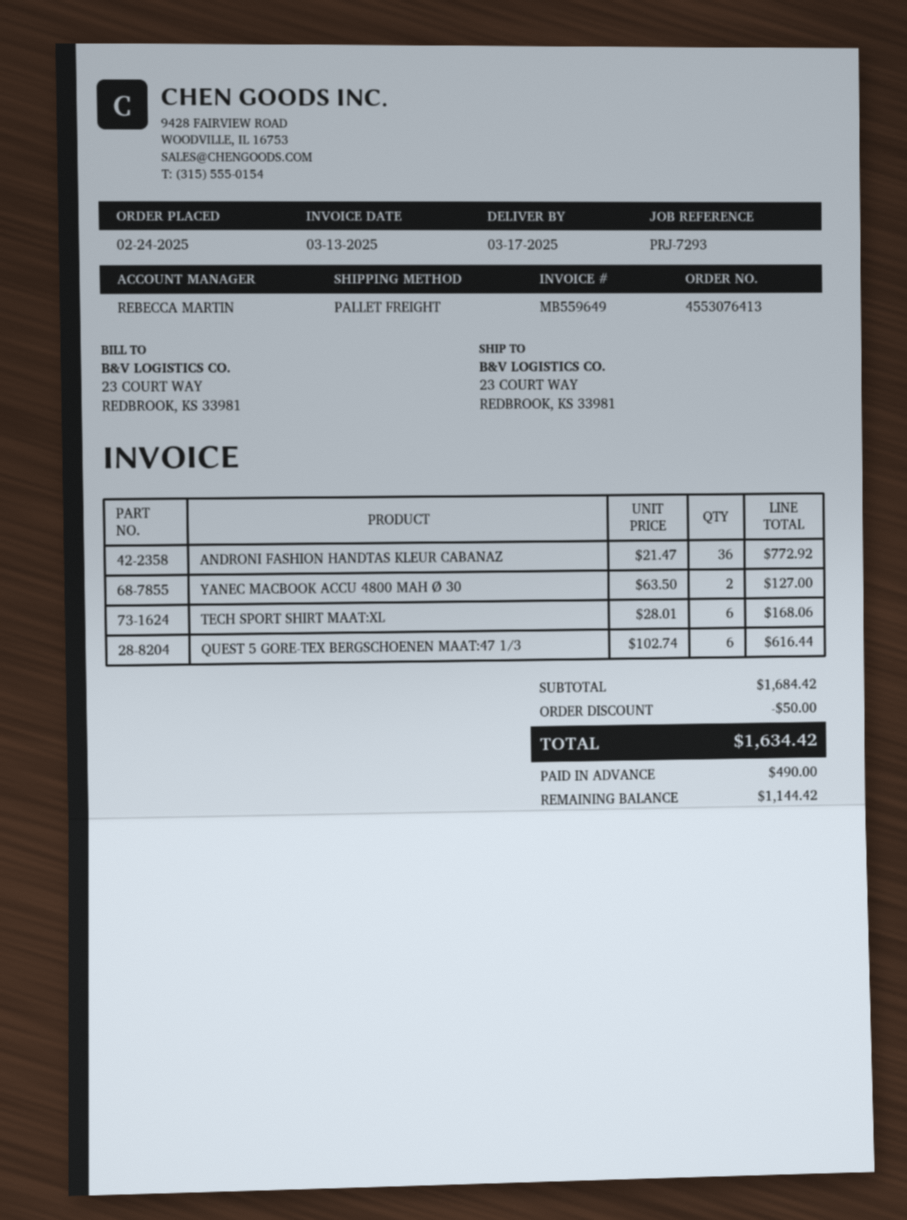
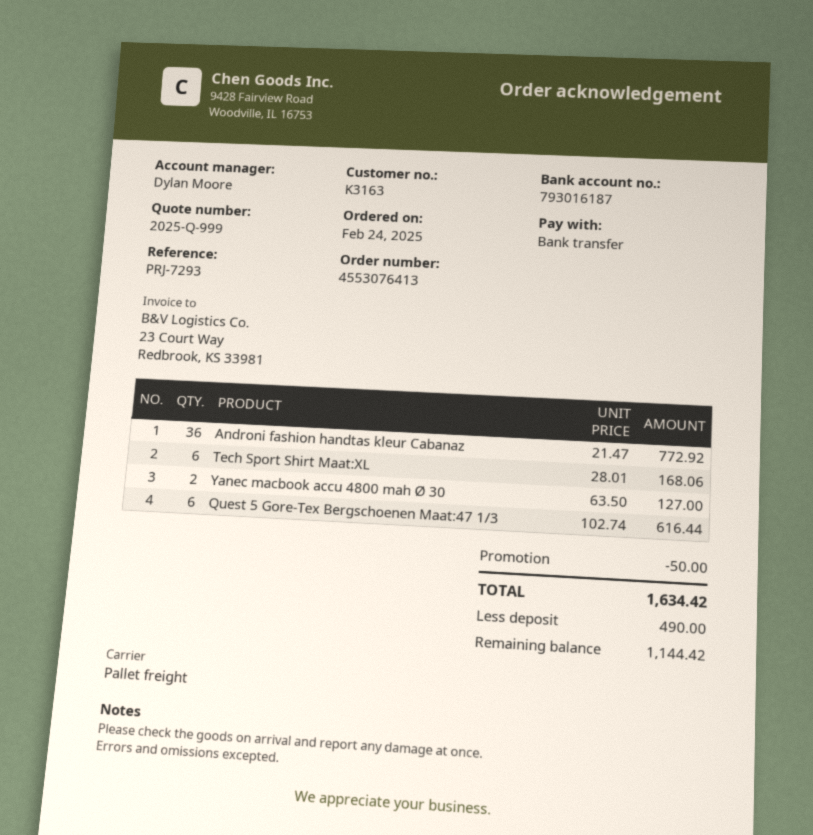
sales rep: REBECCA MARTIN -> Dylan Moore

